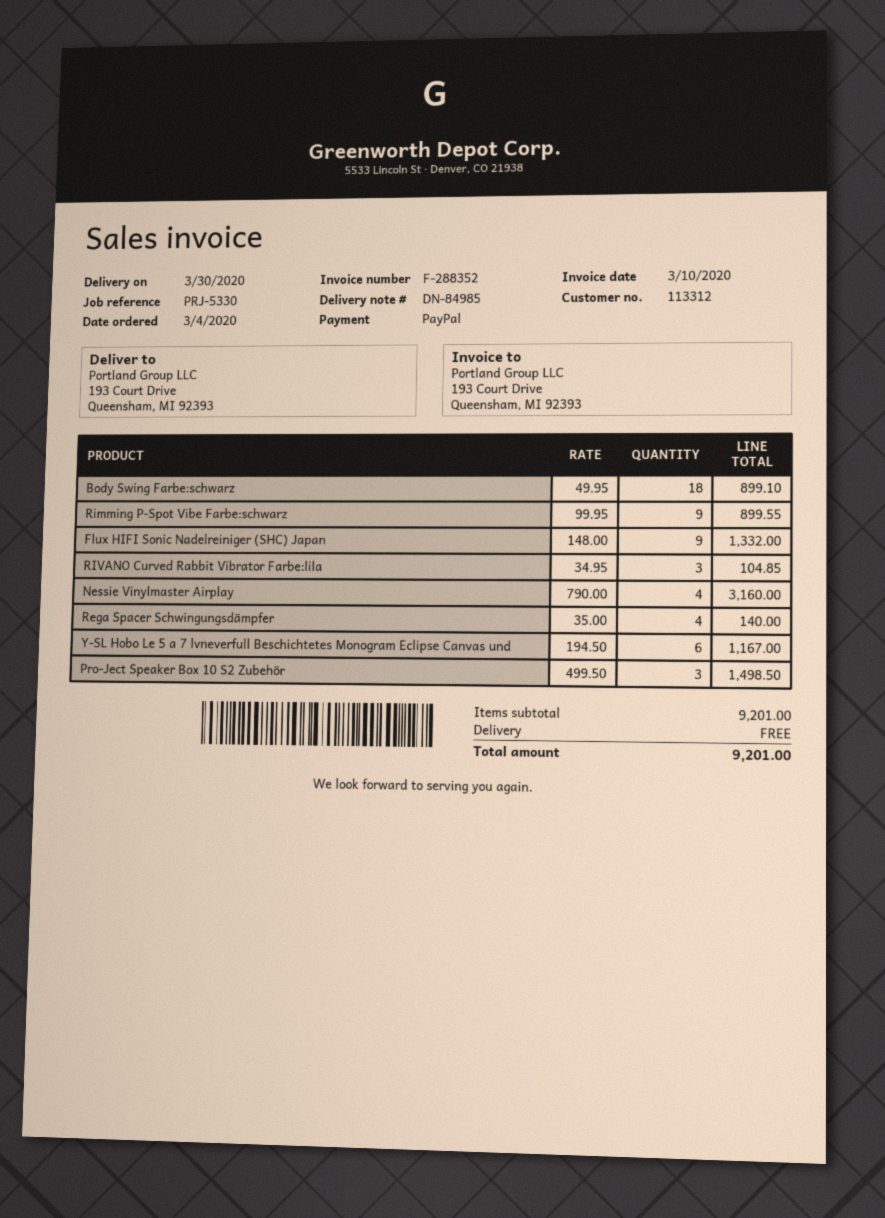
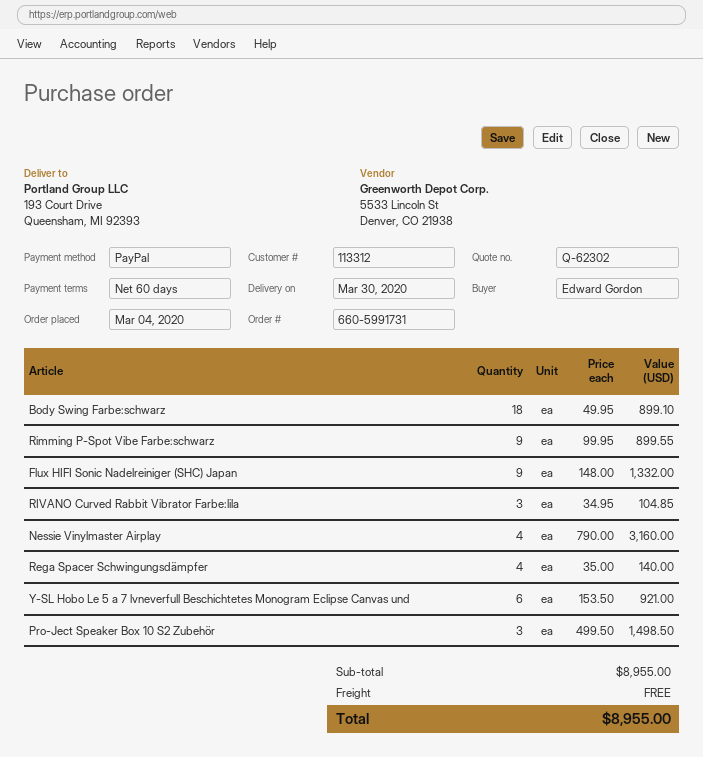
Y-SL Hobo Le 5 a 7 lvneverfull Beschichtetes Monogram Eclipse Canvas und: 6 x 194.50 = 1167.00 -> 6 x 153.50 = 921.00
subtotal: 9201.00 -> 8955.00
total: 9201.00 -> 8955.00

